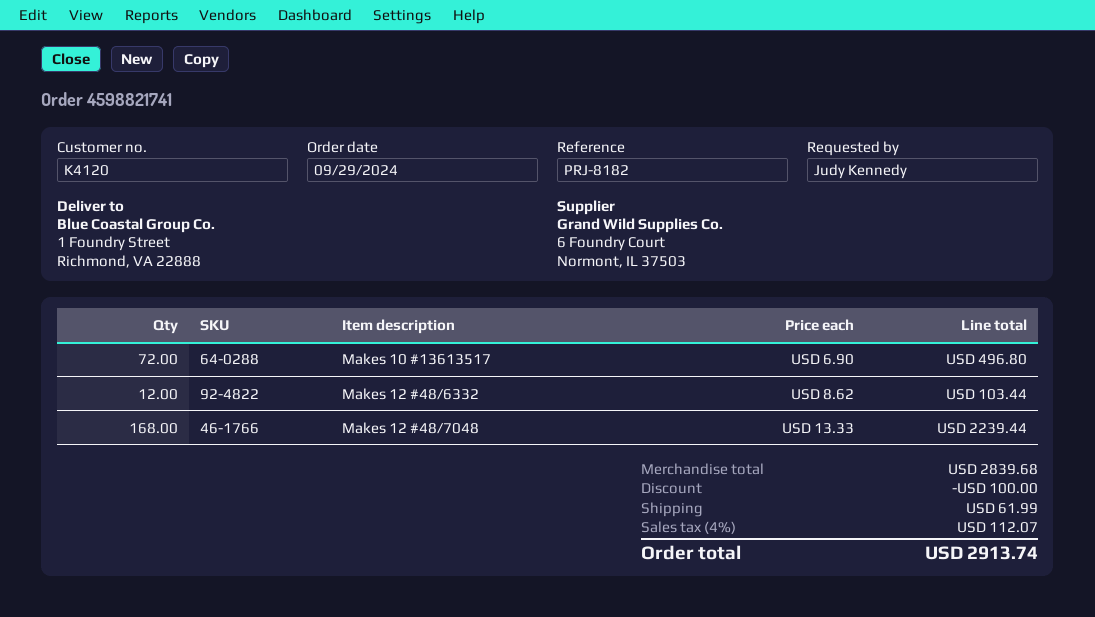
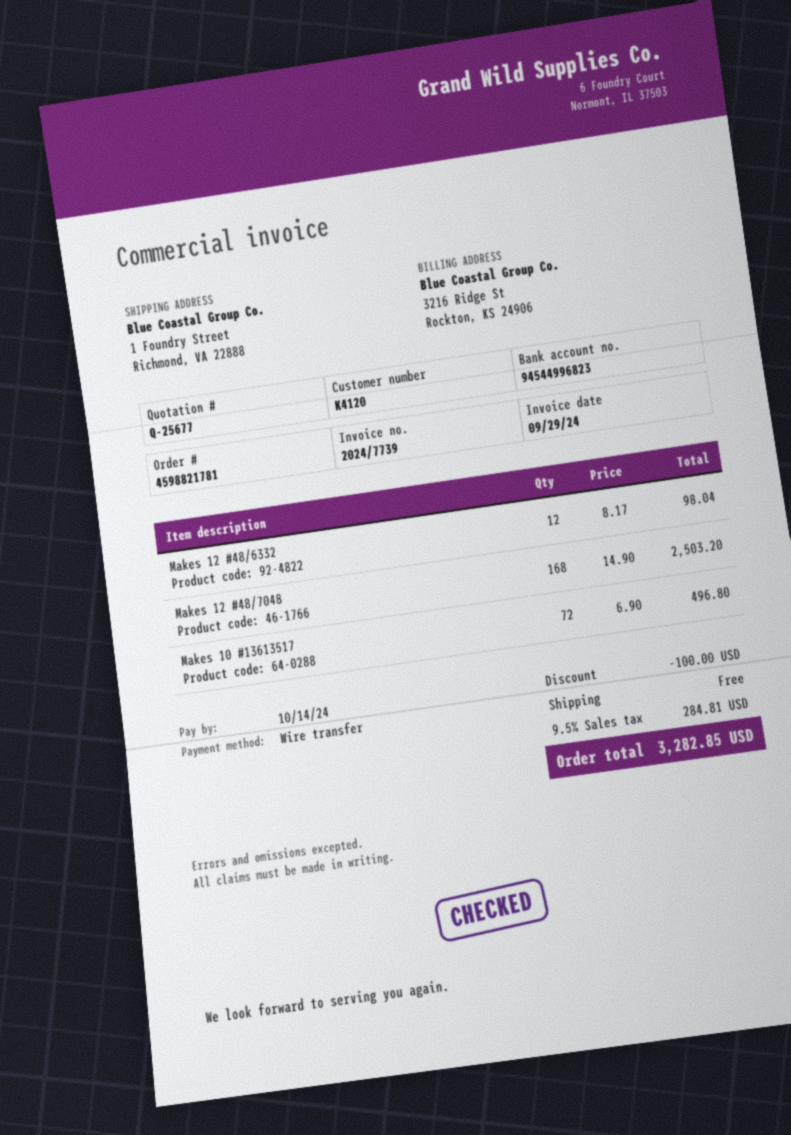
order number: 4598821741 -> 4598821781
Makes 12 #48/6332: 12 x 8.62 = 103.44 -> 12 x 8.17 = 98.04
Makes 12 #48/7048: 168 x 13.33 = 2239.44 -> 168 x 14.90 = 2503.20
shipping: 61.99 -> 0.00
tax: 4% = 112.07 -> 9.5% = 284.81
total: 2913.74 -> 3282.85

